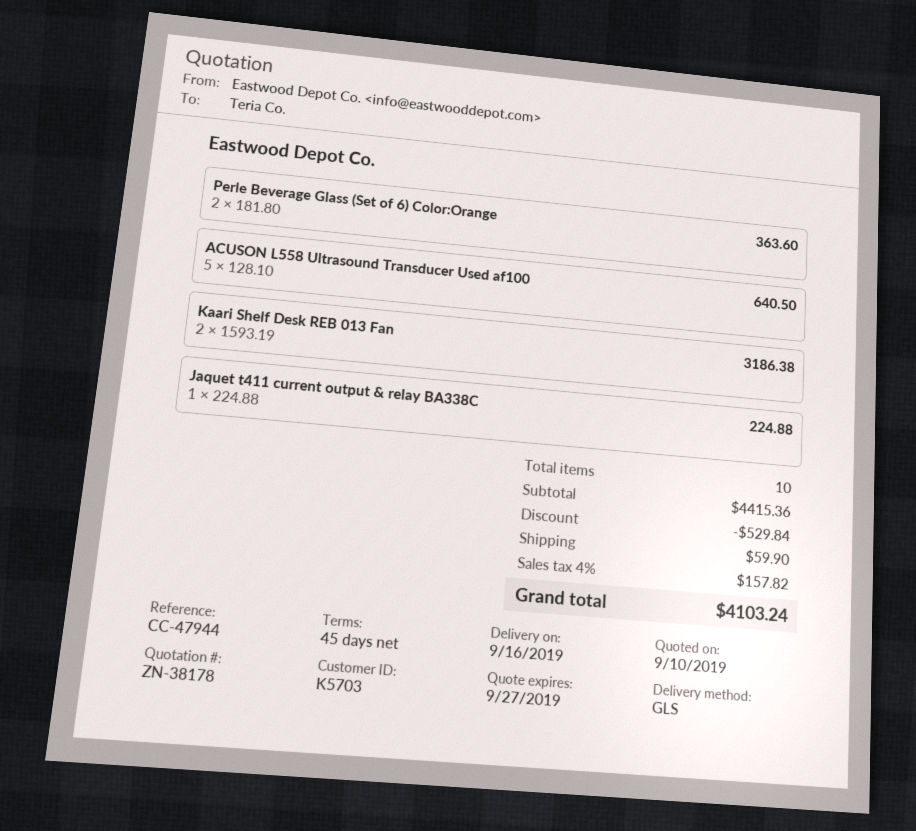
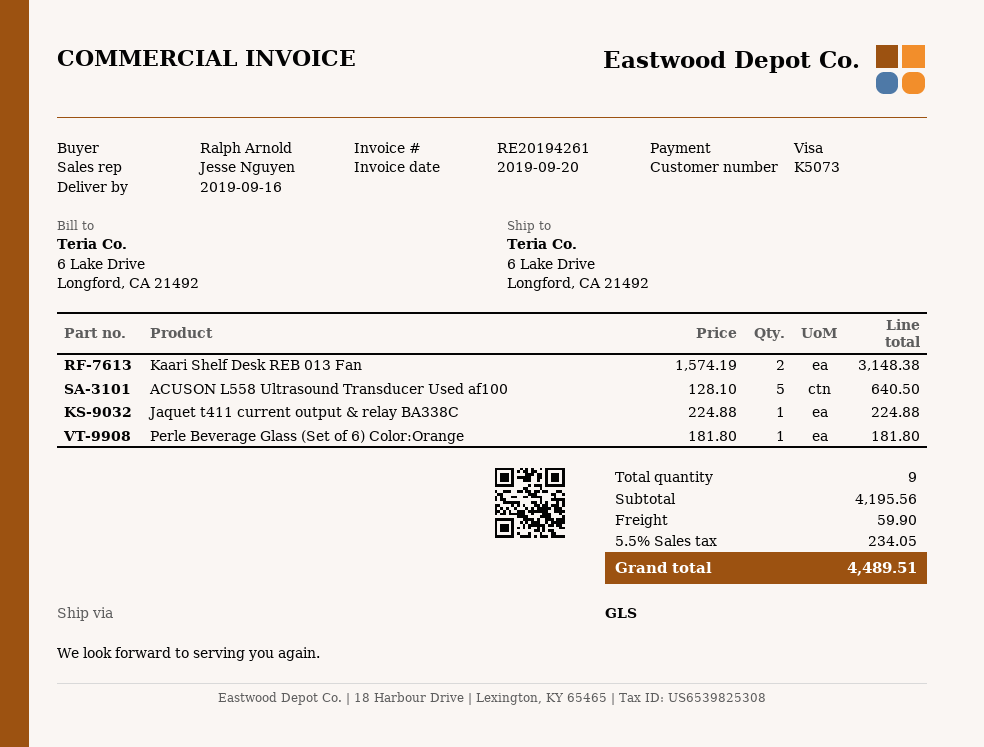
customer number: K5703 -> K5073
Perle Beverage Glass (Set of 6) Color:Orange: 2 x 181.80 = 363.60 -> 1 x 181.80 = 181.80
Kaari Shelf Desk REB 013 Fan: 2 x 1593.19 = 3186.38 -> 2 x 1574.19 = 3148.38
total quantity: 10 -> 9
subtotal: 4415.36 -> 4195.56
discount: 529.84 -> none
tax: 4% = 157.82 -> 5.5% = 234.05
total: 4103.24 -> 4489.51

